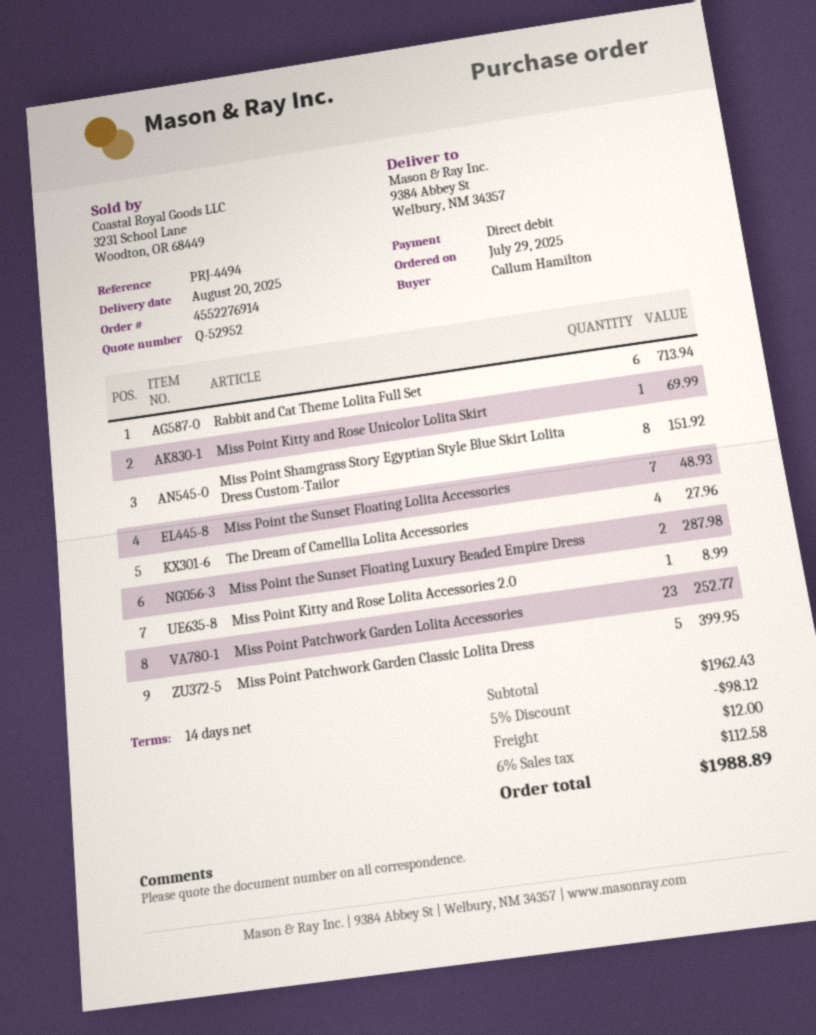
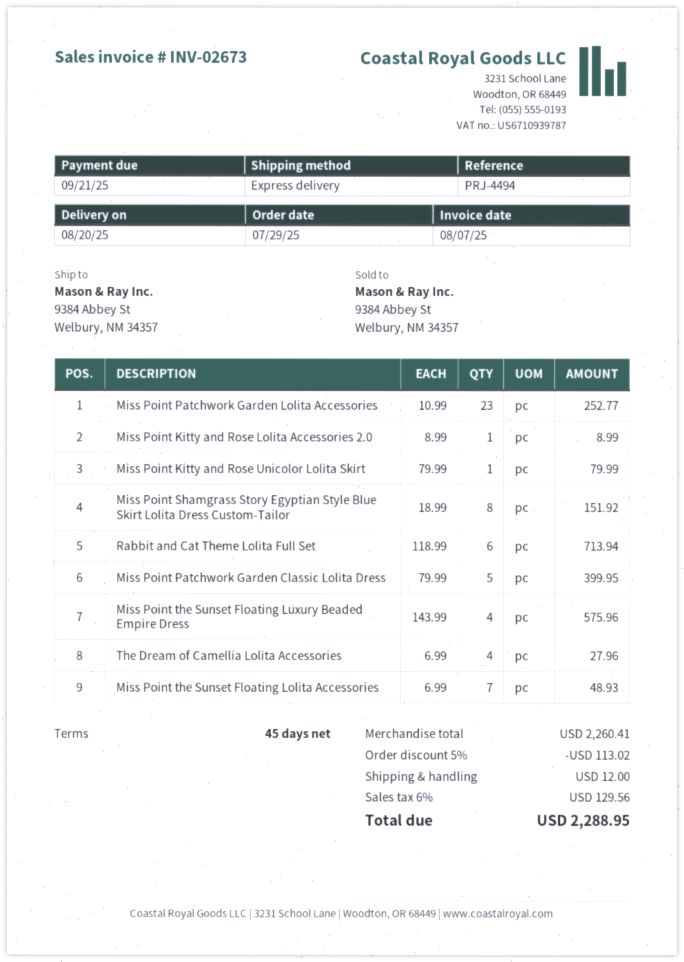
payment terms: 14 days -> 45 days
Miss Point Kitty and Rose Unicolor Lolita Skirt: 1 for 69.99 -> 1 for 79.99
Miss Point the Sunset Floating Luxury Beaded Empire Dress: 2 for 287.98 -> 4 for 575.96
subtotal: 1962.43 -> 2260.41
discount: 5% = 98.12 -> 5% = 113.02
tax: 6% = 112.58 -> 6% = 129.56
total: 1988.89 -> 2288.95

